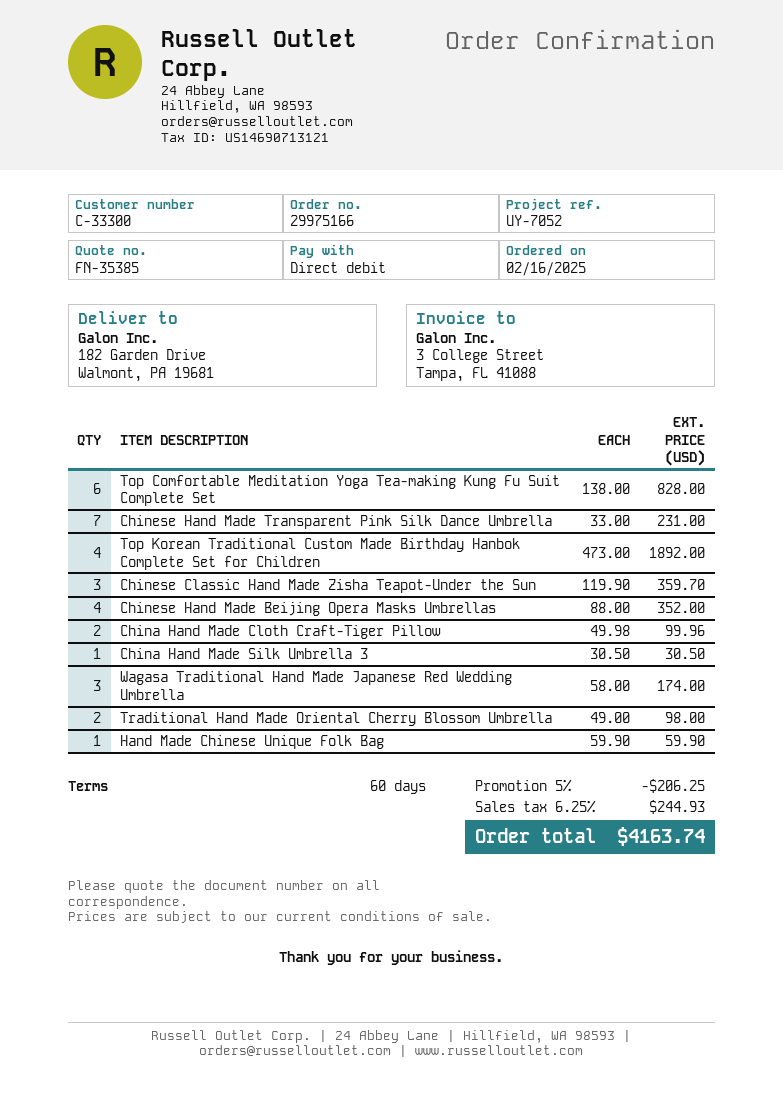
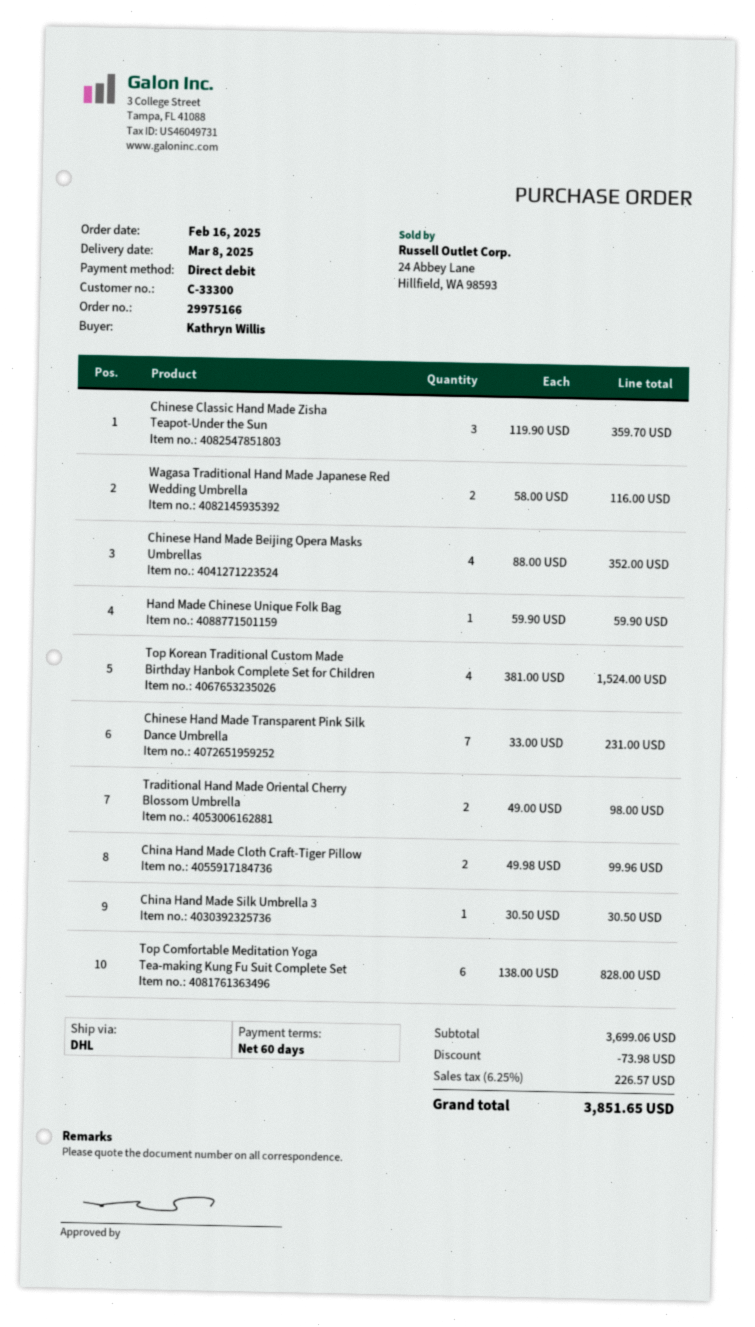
Top Korean Traditional Custom Made Birthday Hanbok Complete Set for Children: 4 x 473.00 = 1892.00 -> 4 x 381.00 = 1524.00
Wagasa Traditional Hand Made Japanese Red Wedding Umbrella: 3 x 58.00 = 174.00 -> 2 x 58.00 = 116.00
discount: 206.25 -> 73.98
tax: 6.25% = 244.93 -> 6.25% = 226.57
total: 4163.74 -> 3851.65

